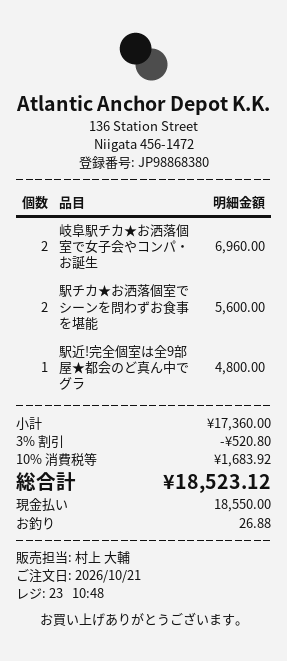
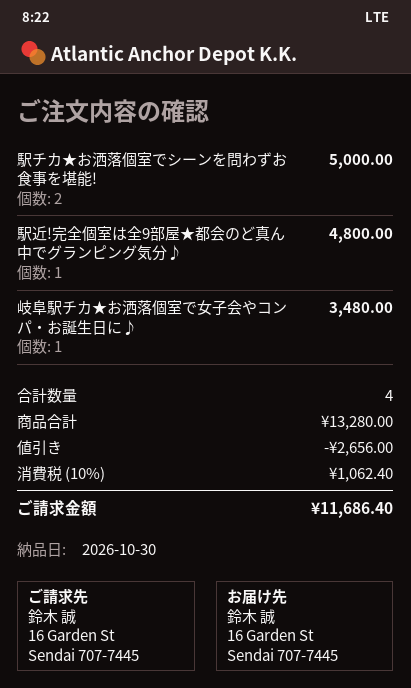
岐阜駅チカ★お洒落個室で女子会やコンパ・お誕生: 2 for 6960.00 -> 1 for 3480.00
駅チカ★お洒落個室でシーンを問わずお食事を堪能: 2 for 5600.00 -> 2 for 5000.00
subtotal: 17360.00 -> 13280.00
discount: 520.80 -> 2656.00
tax: 10% = 1683.92 -> 10% = 1062.40
total: 18523.12 -> 11686.40

